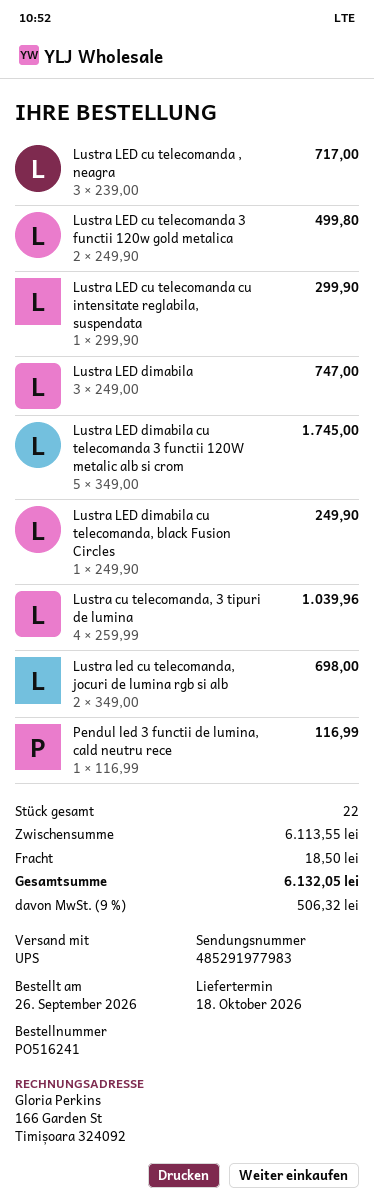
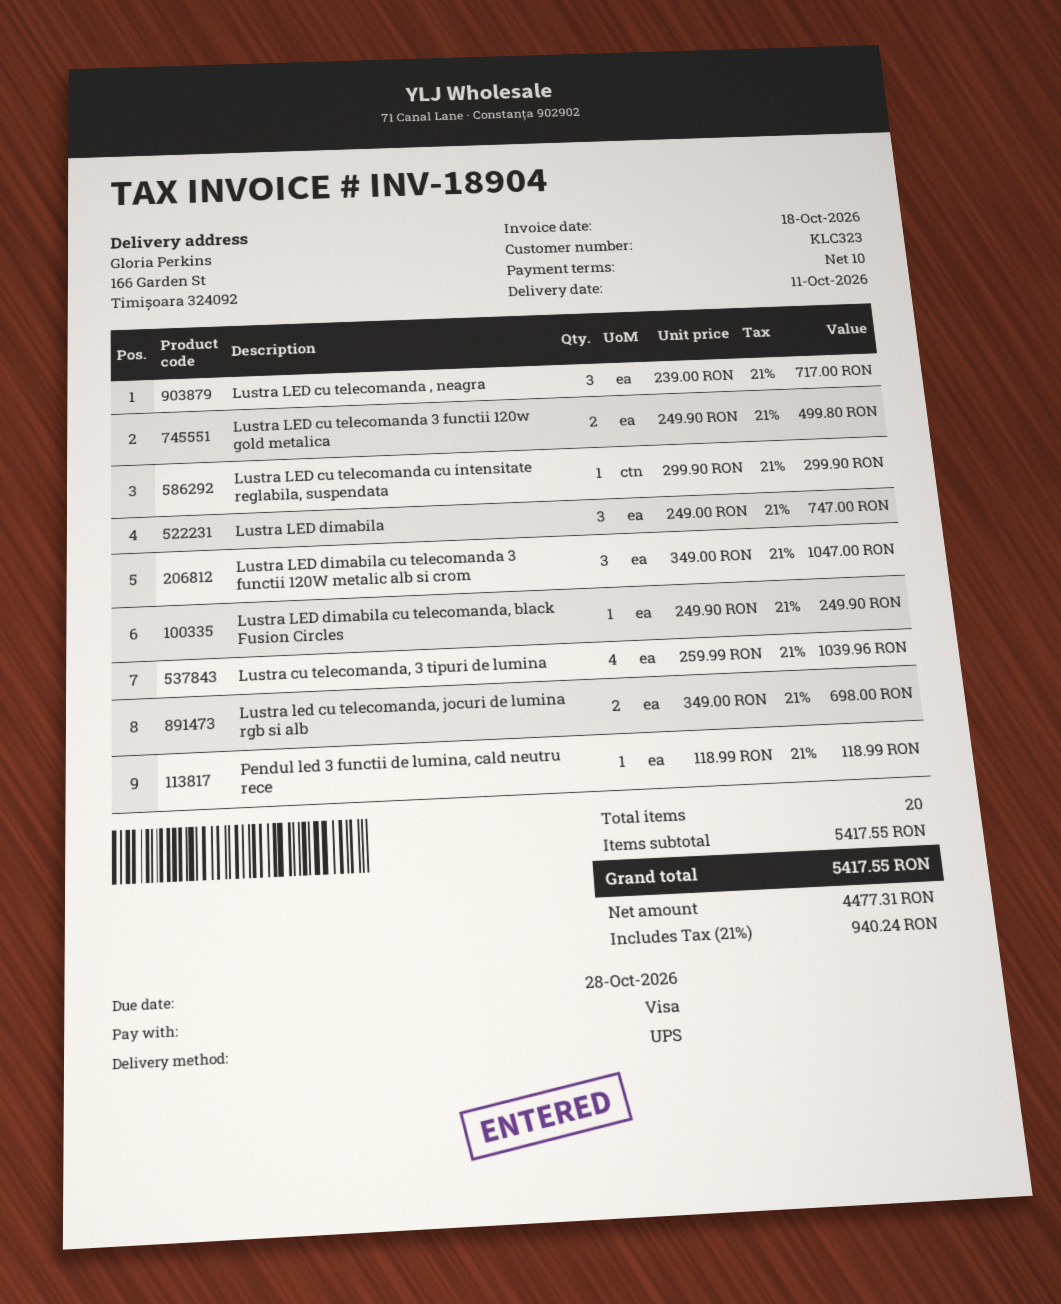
delivery date: 2026-10-18 -> 2026-10-11
Lustra LED dimabila cu telecomanda 3 functii 120W metalic alb si crom: 5 x 349.00 = 1745.00 -> 3 x 349.00 = 1047.00
Pendul led 3 functii de lumina, cald neutru rece: 1 x 116.99 = 116.99 -> 1 x 118.99 = 118.99
total quantity: 22 -> 20
subtotal: 6113.55 -> 5417.55
shipping: 18.50 -> none
tax: 9% = 506.32 -> 21% = 940.24
total: 6132.05 -> 5417.55

